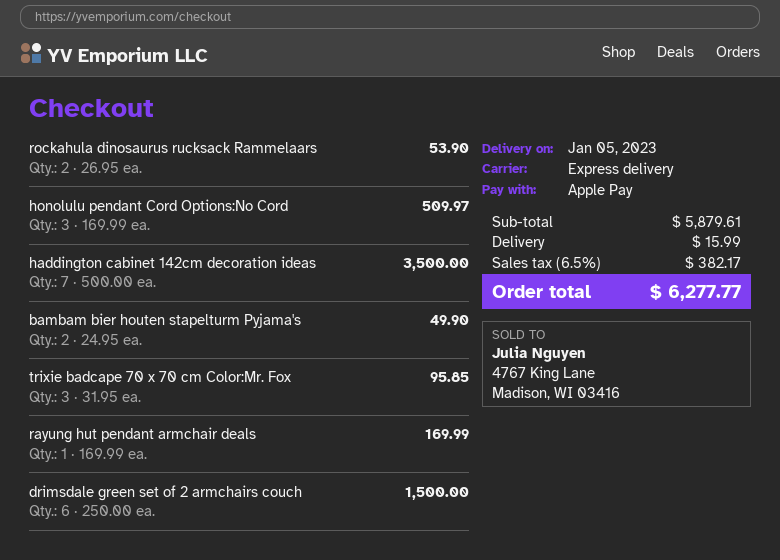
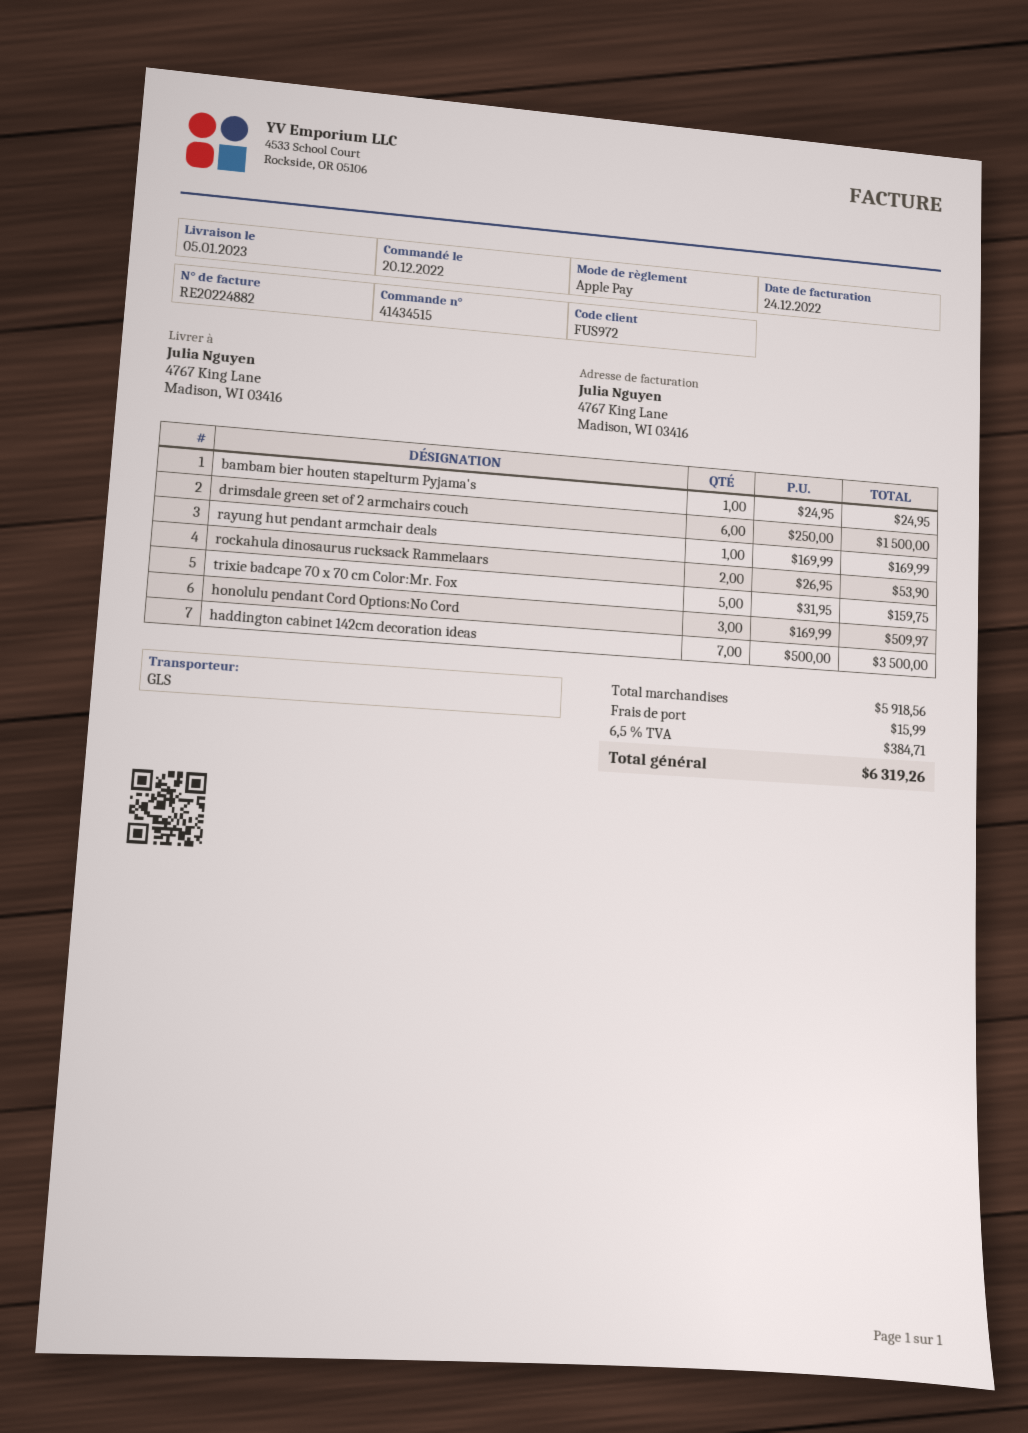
shipping method: express -> GLS
bambam bier houten stapelturm Pyjama's: 2 x 24.95 = 49.90 -> 1 x 24.95 = 24.95
trixie badcape 70 x 70 cm Color:Mr. Fox: 3 x 31.95 = 95.85 -> 5 x 31.95 = 159.75
subtotal: 5879.61 -> 5918.56
tax: 6.5% = 382.17 -> 6.5% = 384.71
total: 6277.77 -> 6319.26

